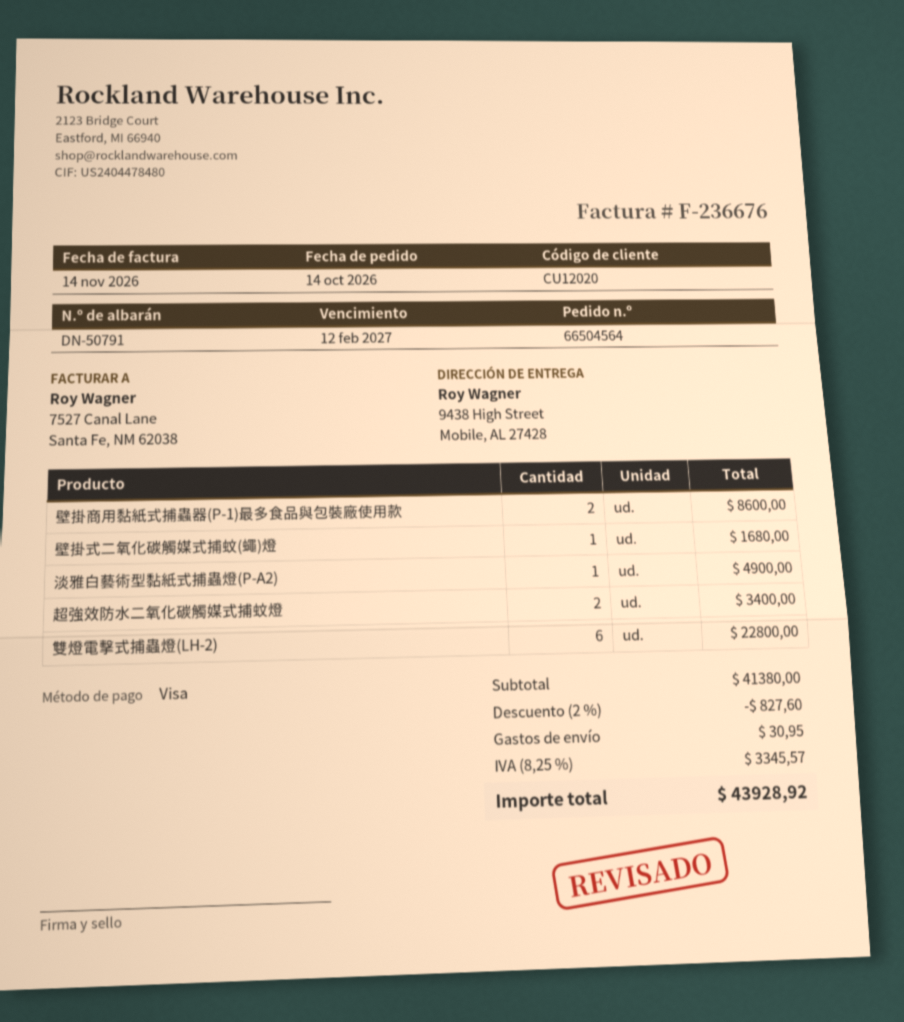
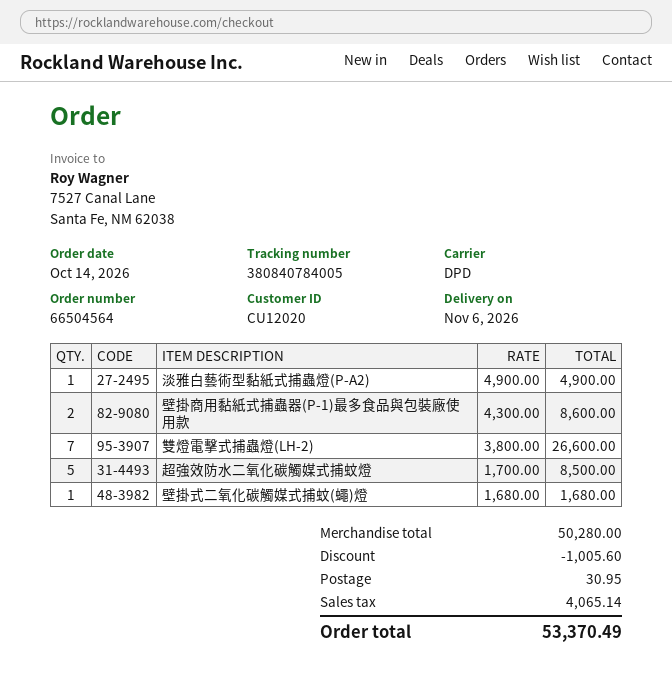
超強效防水二氧化碳觸媒式捕蚊燈: 2 for 3400.00 -> 5 for 8500.00
雙燈電擊式捕蟲燈(LH-2): 6 for 22800.00 -> 7 for 26600.00
subtotal: 41380.00 -> 50280.00
discount: 827.60 -> 1005.60
tax: 3345.57 -> 4065.14
total: 43928.92 -> 53370.49

